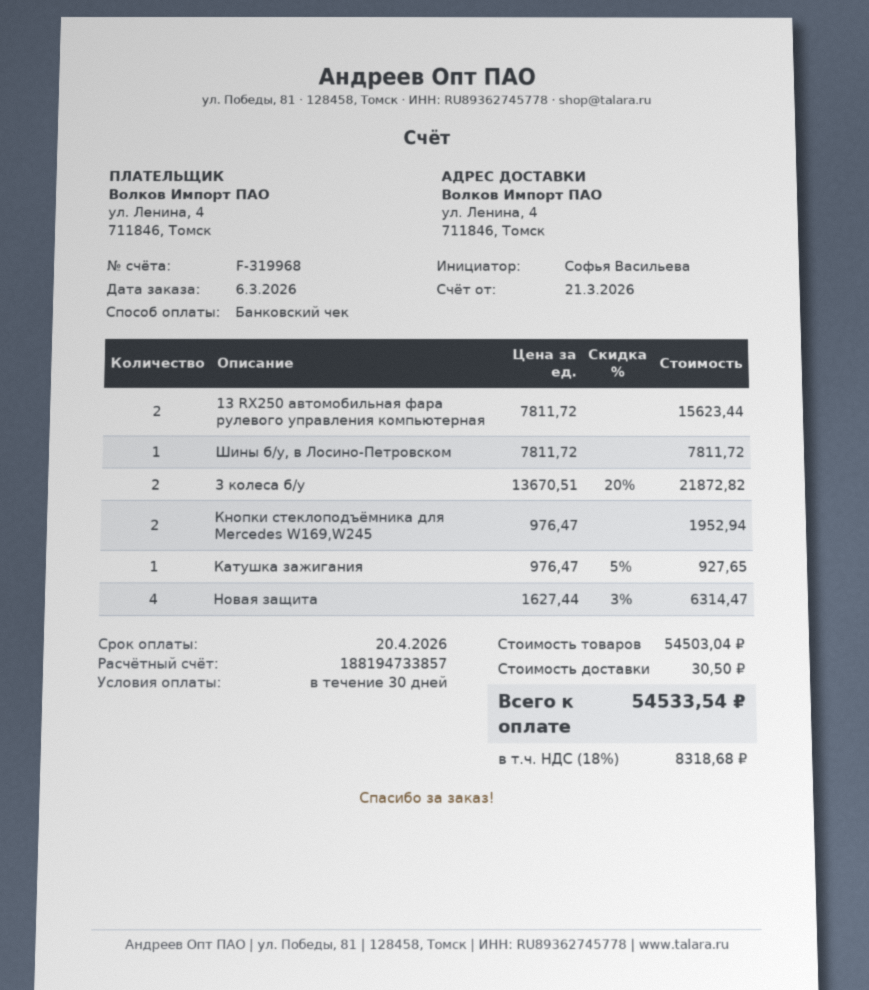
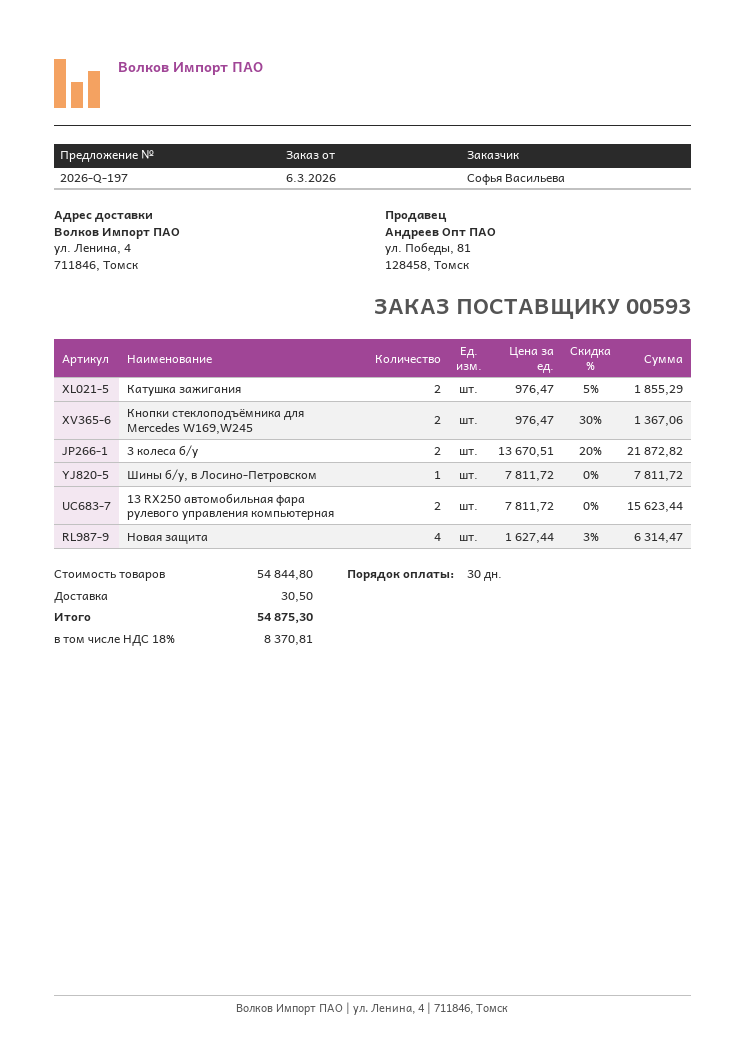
Кнопки стеклоподъёмника для Mercedes W169,W245: 2 x 976.47 = 1952.94 -> 2 x 976.47 - 30% = 1367.06
Катушка зажигания: 1 x 976.47 - 5% = 927.65 -> 2 x 976.47 - 5% = 1855.29
subtotal: 54503.04 -> 54844.80
tax: 18% = 8318.68 -> 18% = 8370.81
total: 54533.54 -> 54875.30

